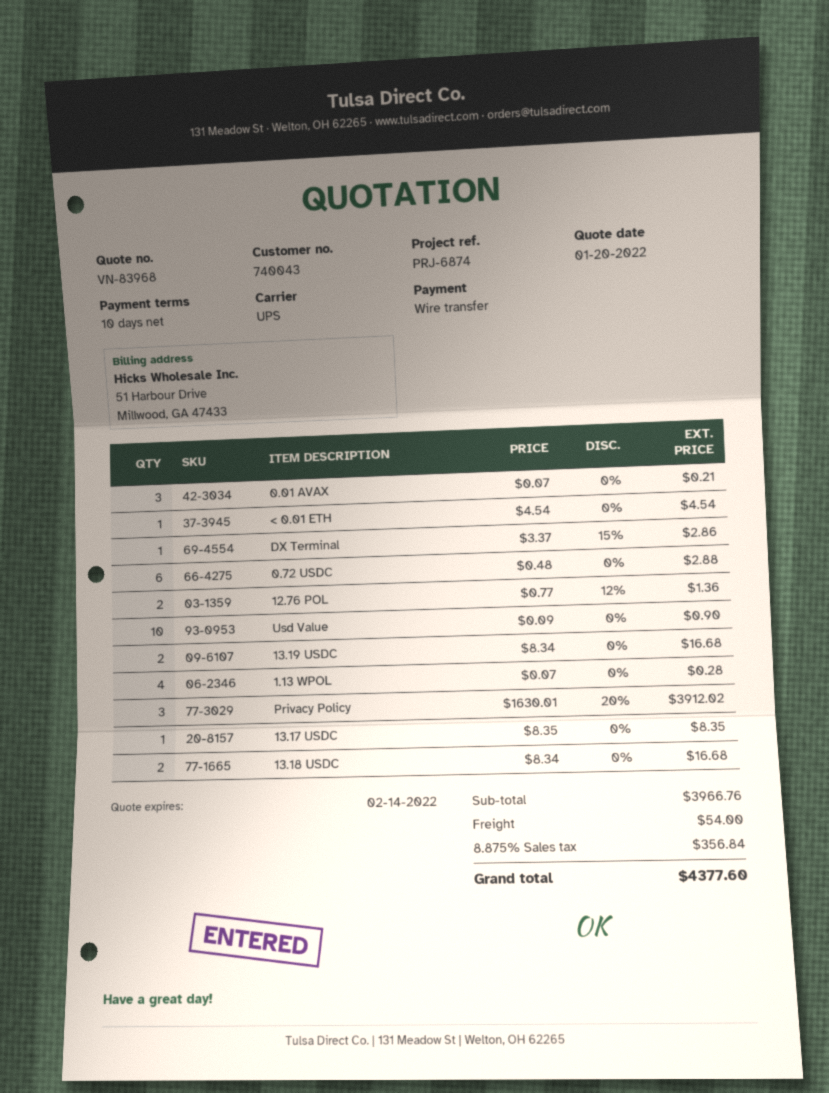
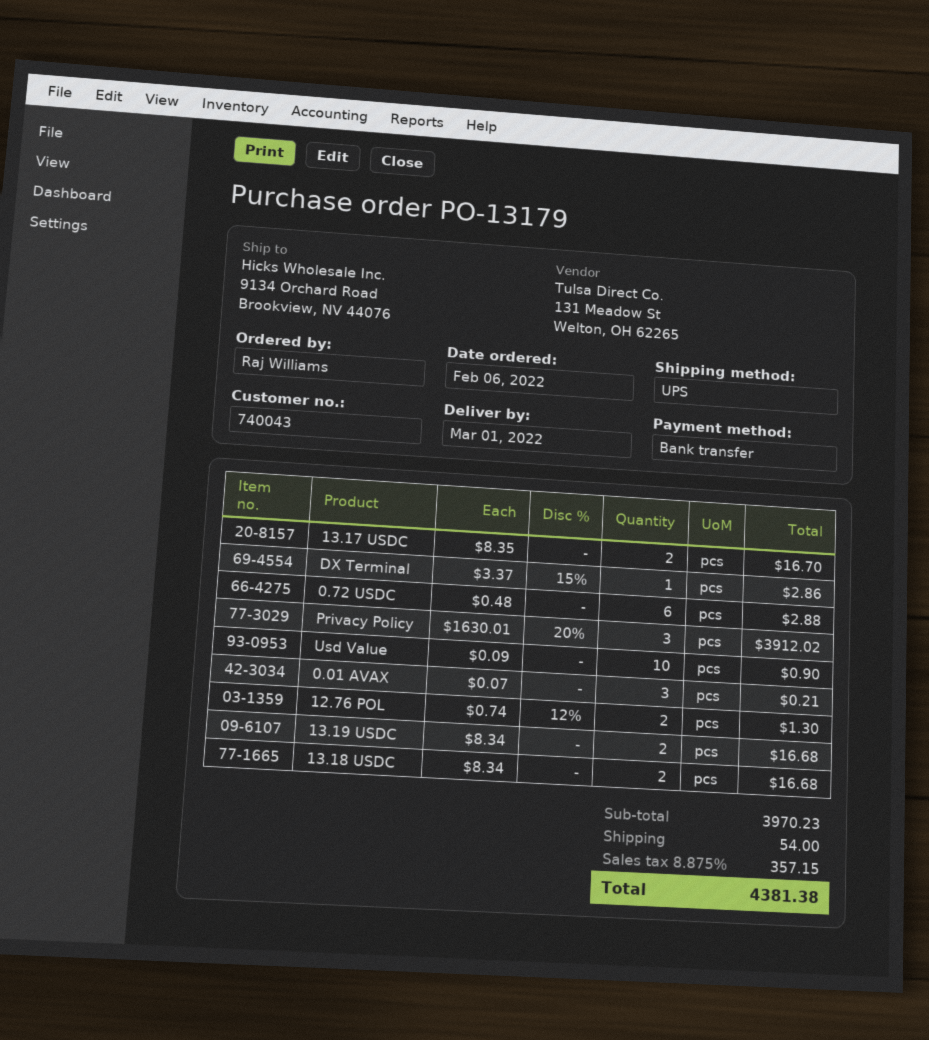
< 0.01 ETH: 1 x 4.54 = 4.54 -> none
12.76 POL: 2 x 0.77 - 12% = 1.36 -> 2 x 0.74 - 12% = 1.30
1.13 WPOL: 4 x 0.07 = 0.28 -> none
13.17 USDC: 1 x 8.35 = 8.35 -> 2 x 8.35 = 16.70
subtotal: 3966.76 -> 3970.23
tax: 8.875% = 356.84 -> 8.875% = 357.15
total: 4377.60 -> 4381.38

